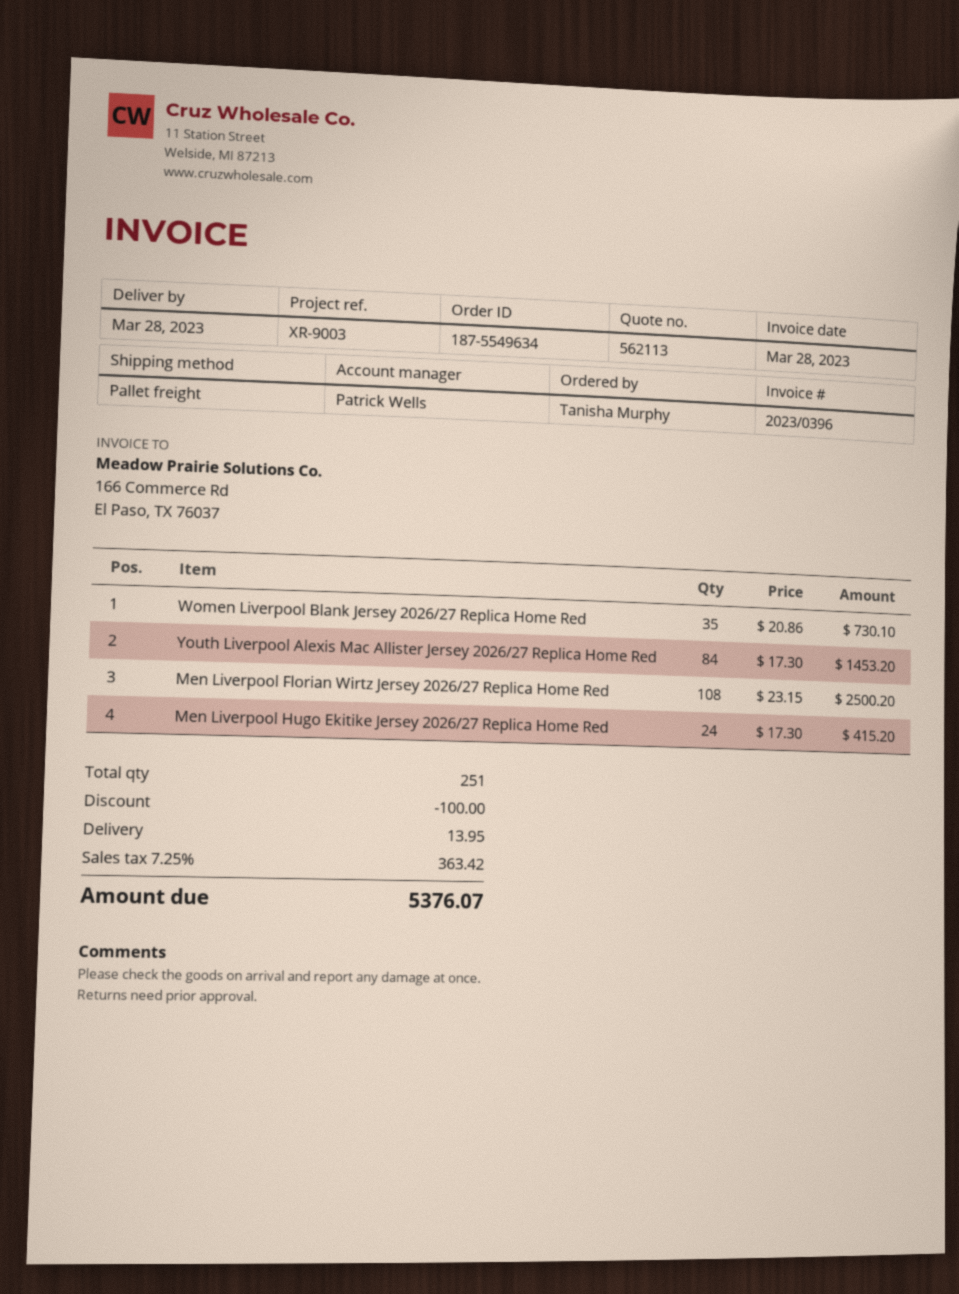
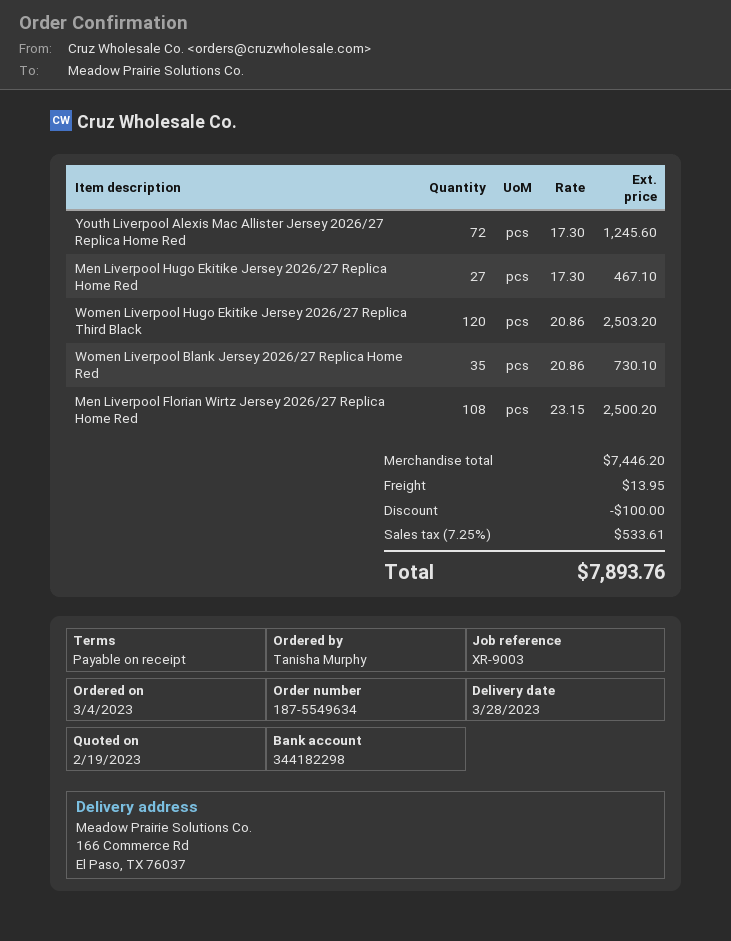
Youth Liverpool Alexis Mac Allister Jersey 2026/27 Replica Home Red: 84 x 17.30 = 1453.20 -> 72 x 17.30 = 1245.60
Men Liverpool Hugo Ekitike Jersey 2026/27 Replica Home Red: 24 x 17.30 = 415.20 -> 27 x 17.30 = 467.10
Women Liverpool Hugo Ekitike Jersey 2026/27 Replica Third Black: none -> 120 x 20.86 = 2503.20
tax: 7.25% = 363.42 -> 7.25% = 533.61
total: 5376.07 -> 7893.76

